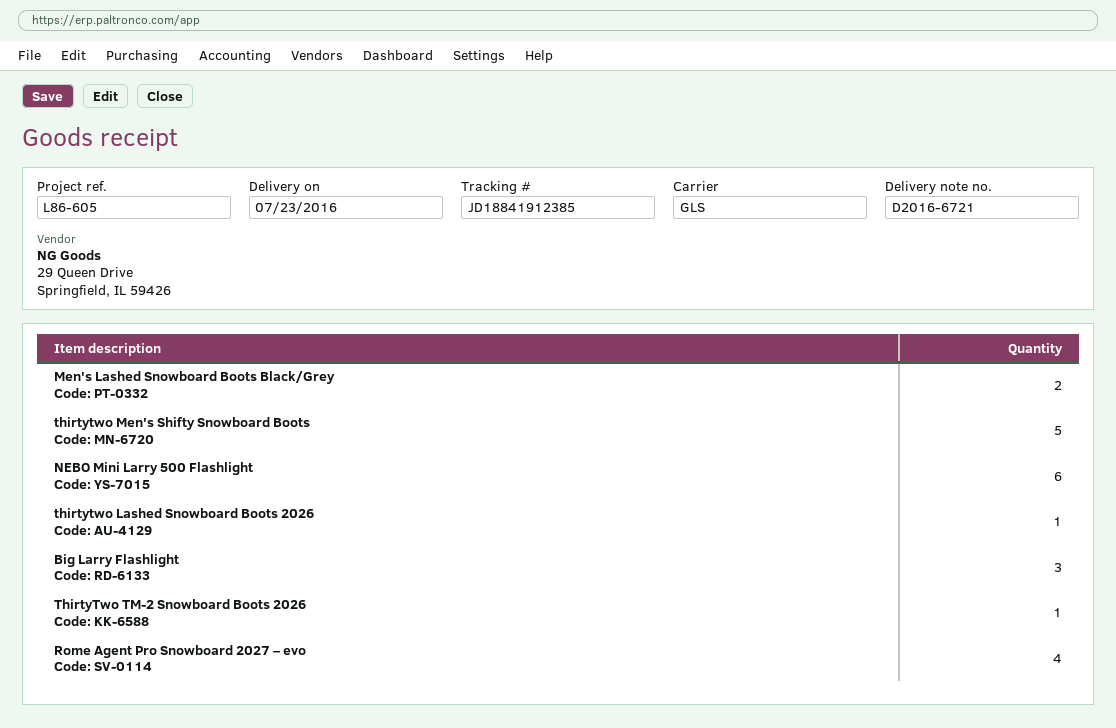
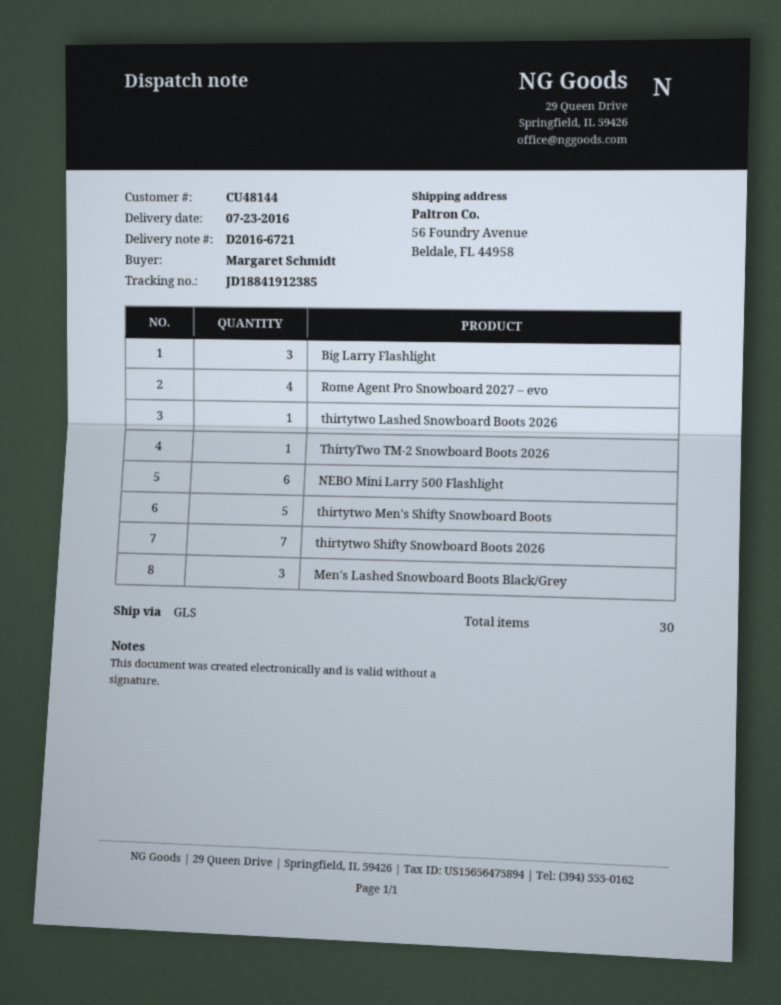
Men's Lashed Snowboard Boots Black/Grey: 2 -> 3
thirtytwo Shifty Snowboard Boots 2026: none -> 7

